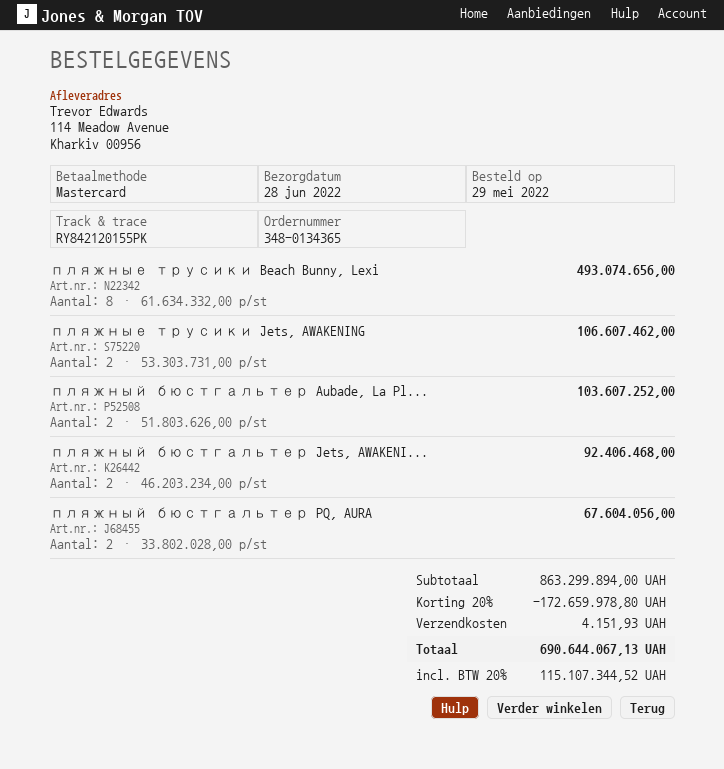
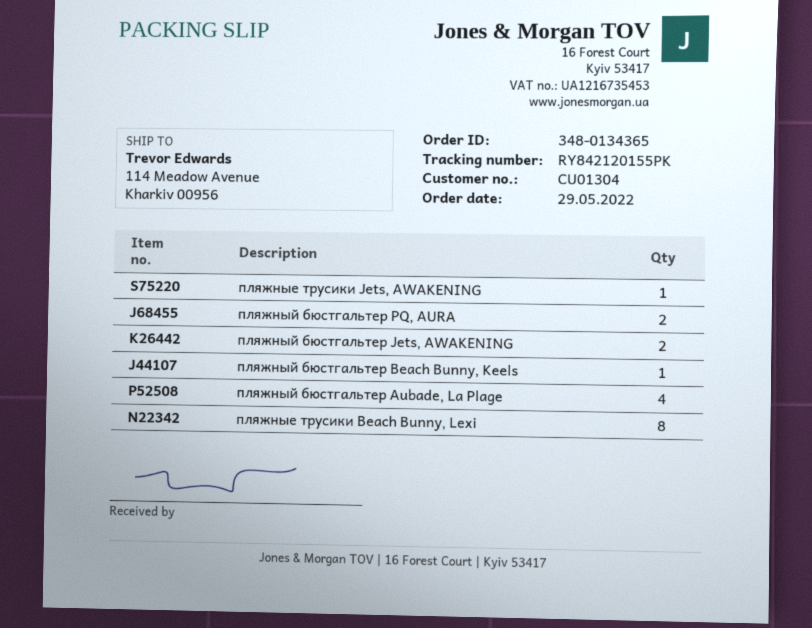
пляжные трусики Jets, AWAKENING: 2 -> 1
пляжный бюстгальтер Aubade, La Pl...: 2 -> 4
пляжный бюстгальтер Beach Bunny, Keels: none -> 1

